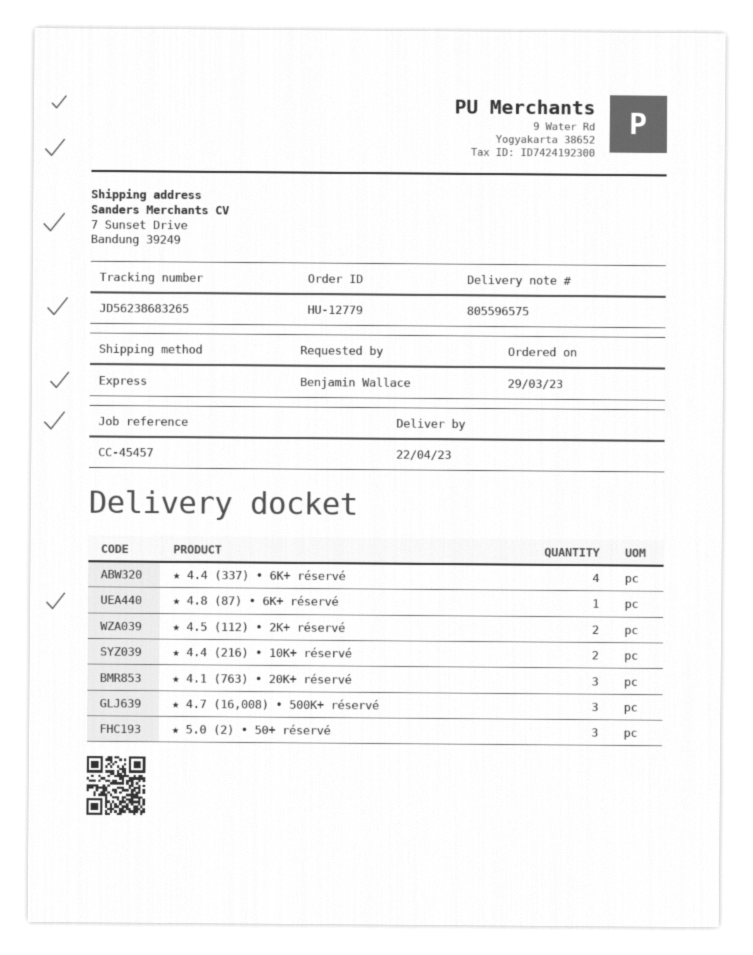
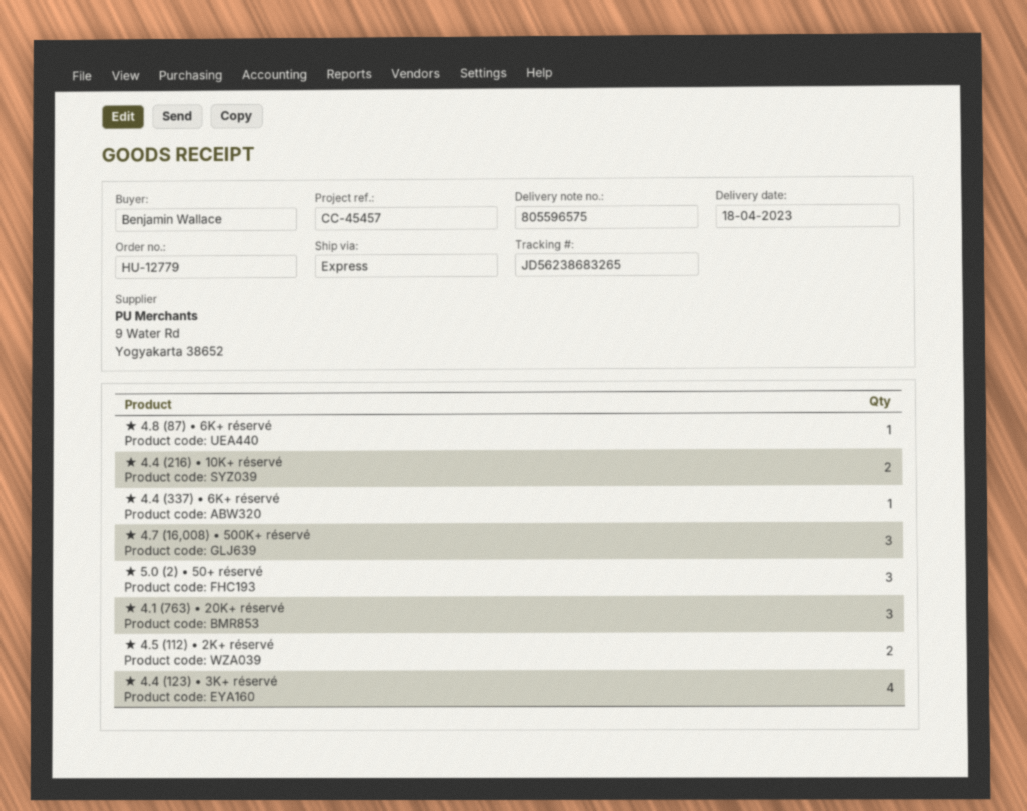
delivery date: 2023-04-22 -> 2023-04-18
★ 4.4 (337) • 6K+ réservé: 4 -> 1
★ 4.4 (123) • 3K+ réservé: none -> 4

